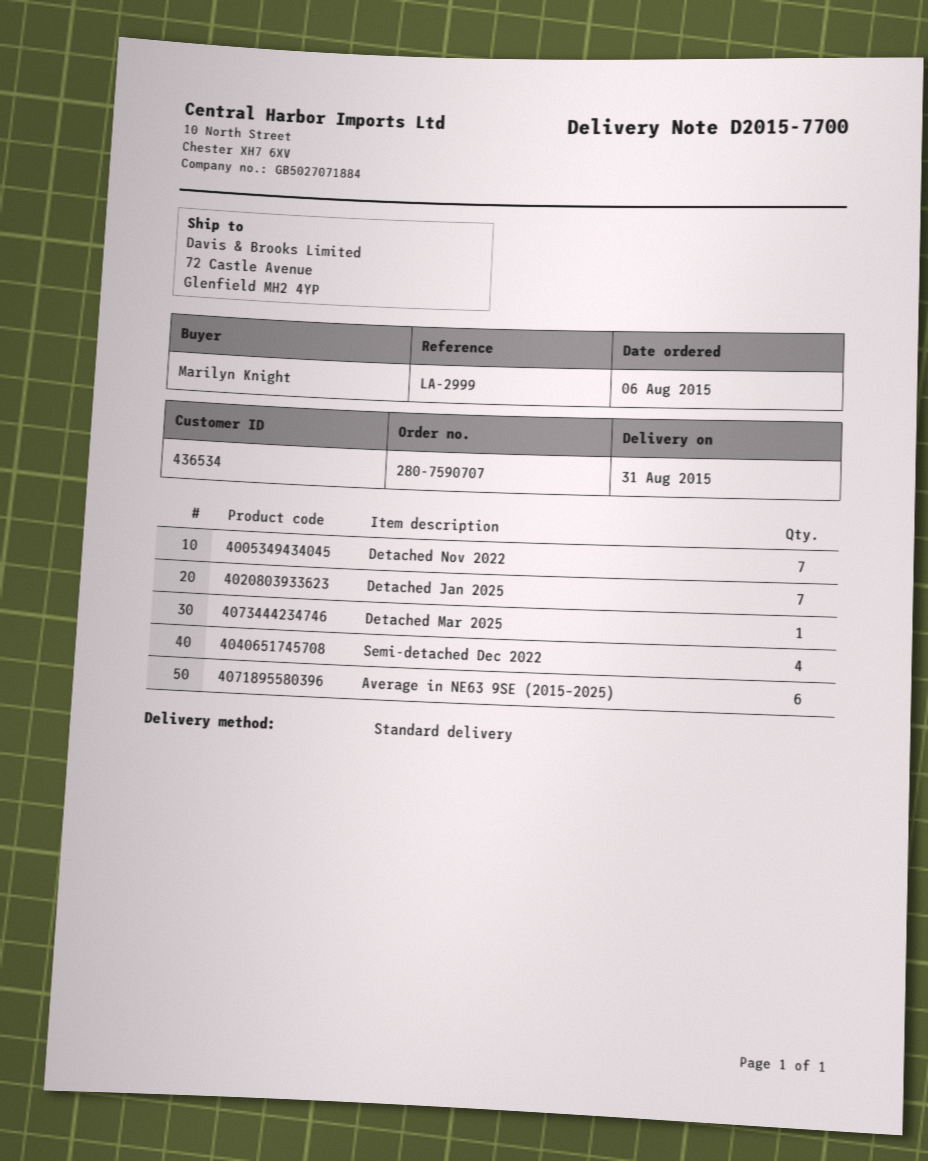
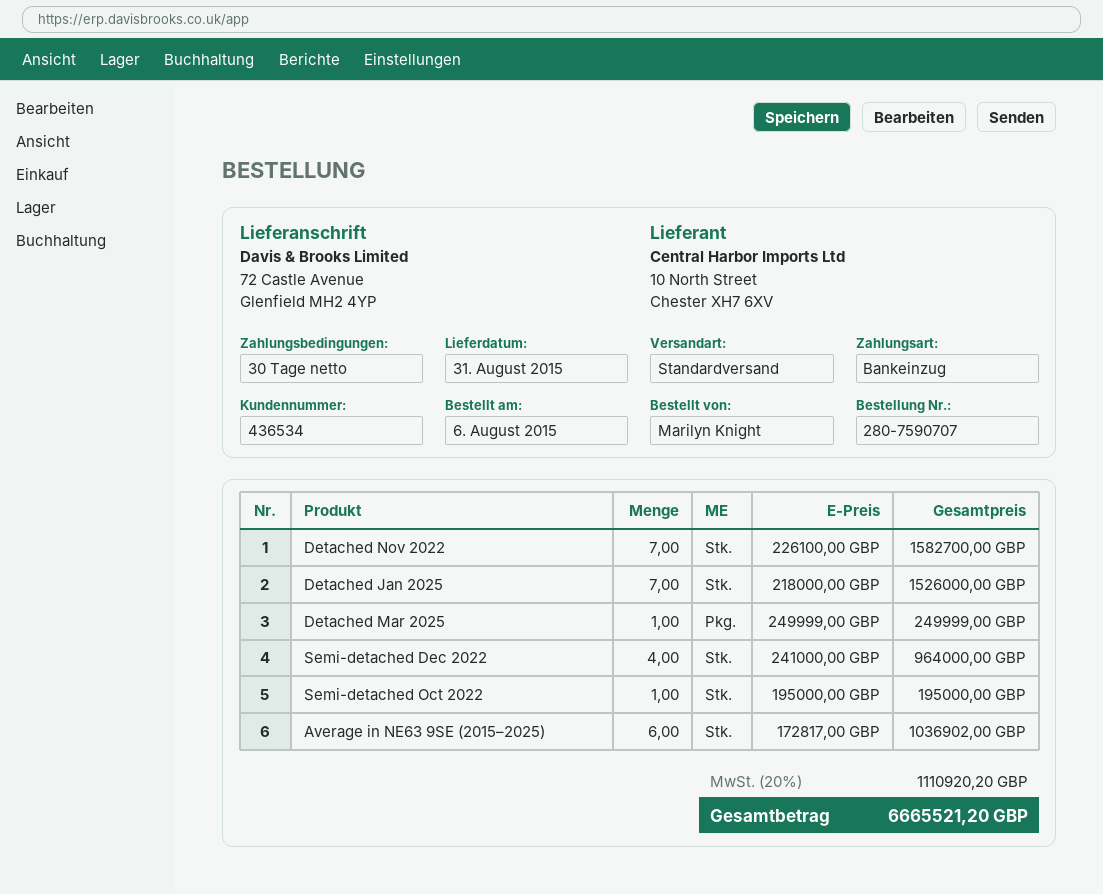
Semi-detached Oct 2022: none -> 1

